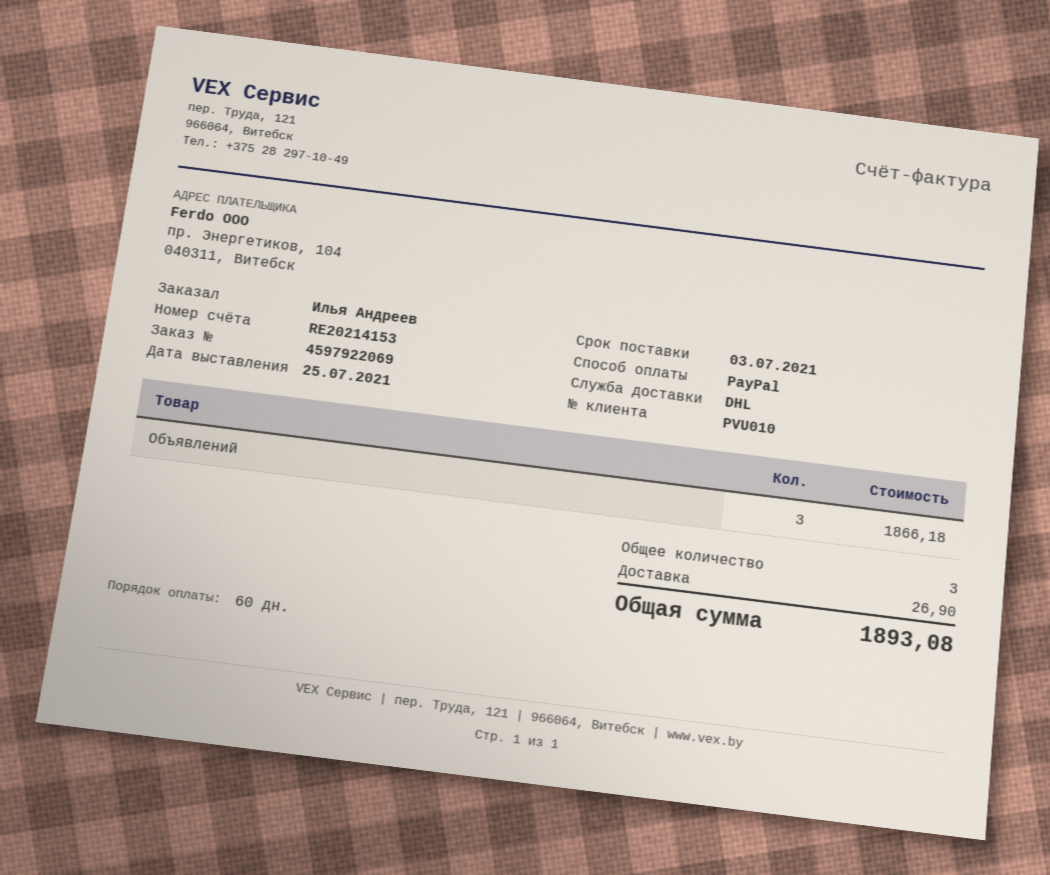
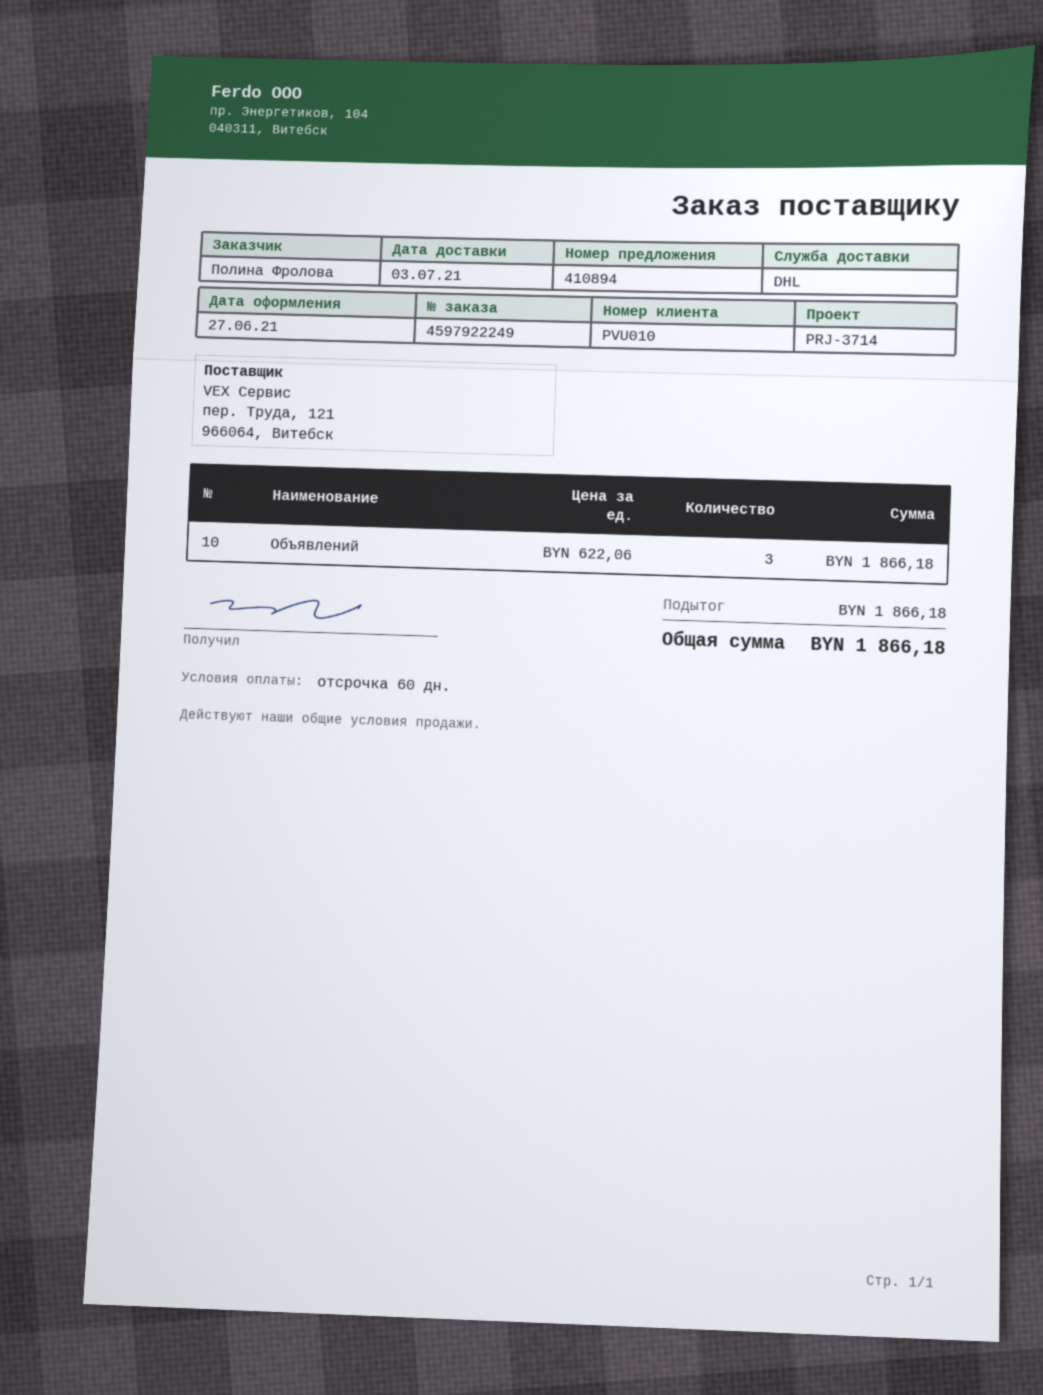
order number: 4597922069 -> 4597922249
ordered by: Илья Андреев -> Полина Фролова
shipping: 26.90 -> none
total: 1893.08 -> 1866.18

